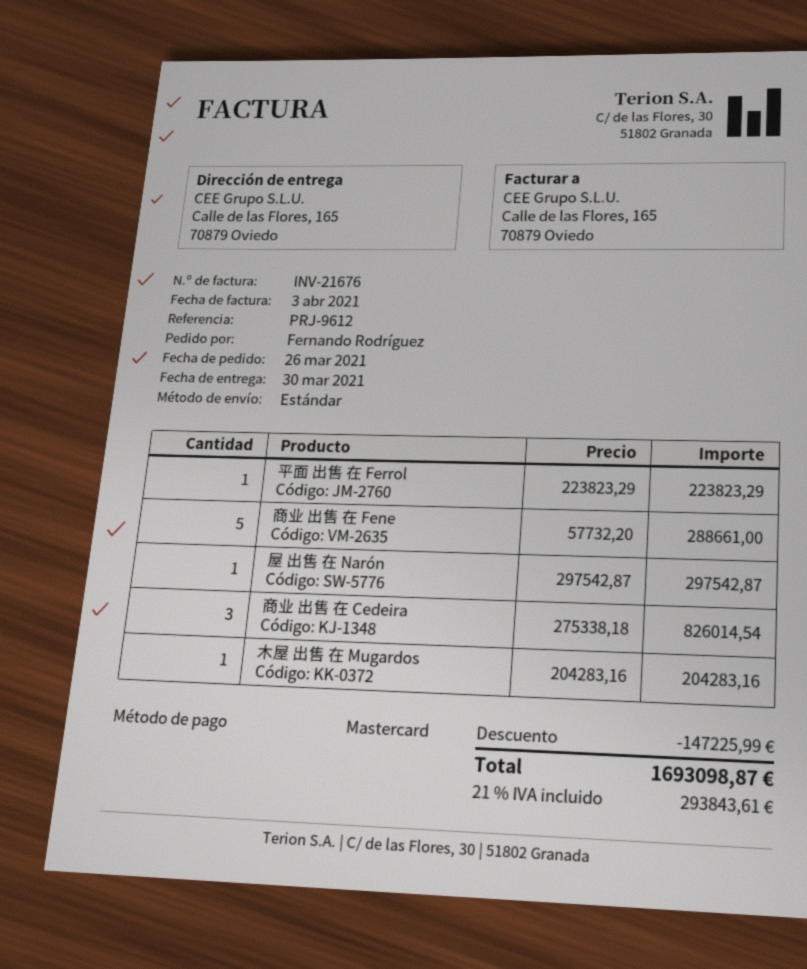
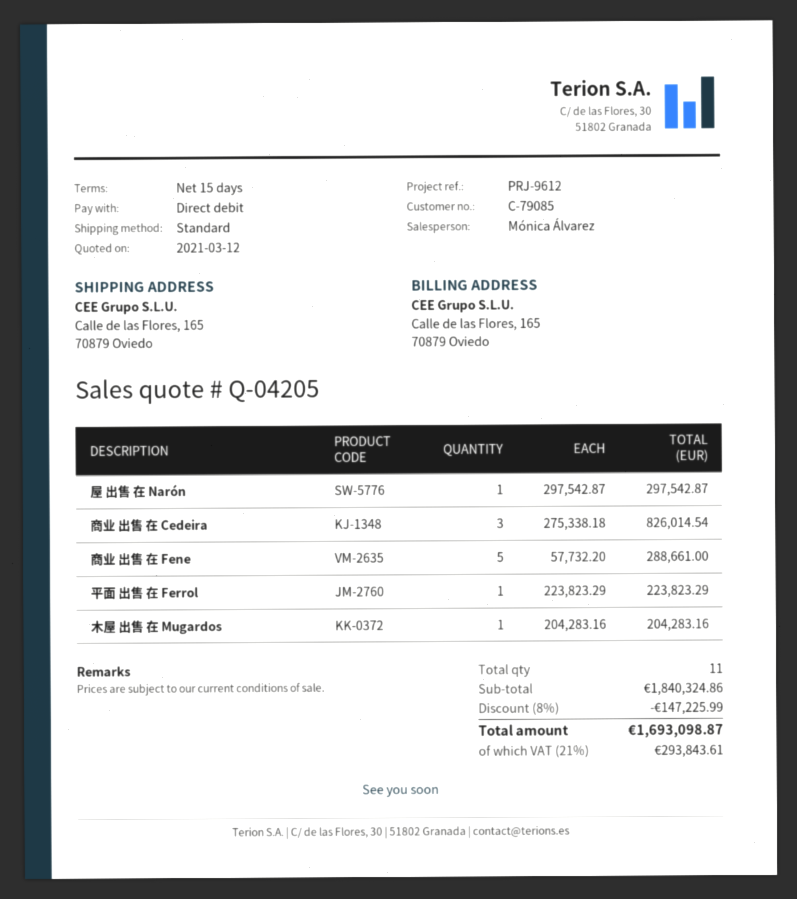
payment method: Mastercard -> direct debit

